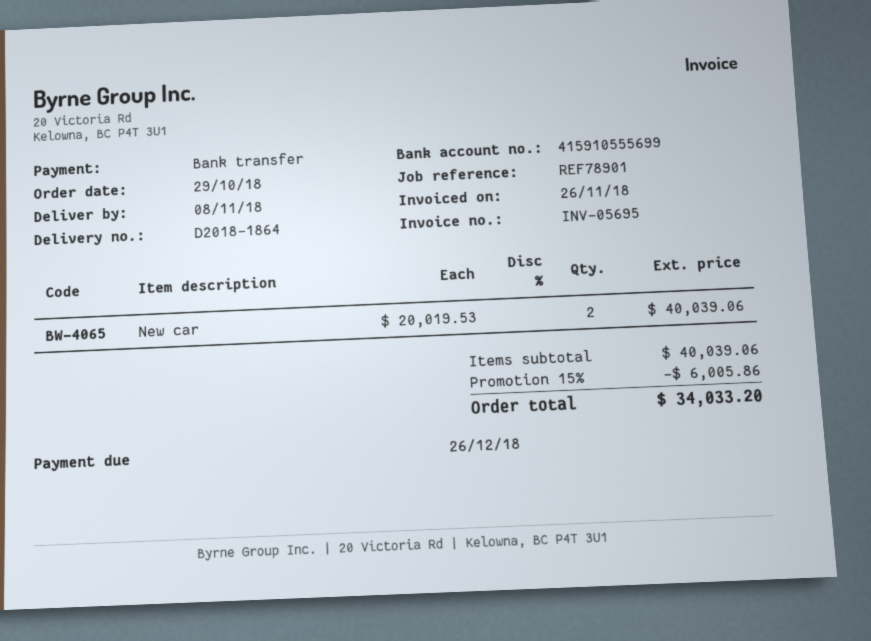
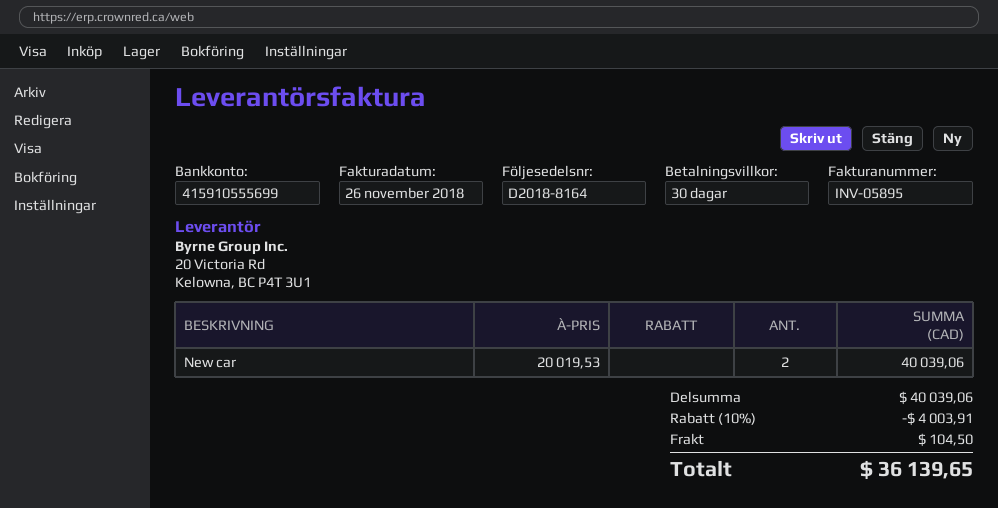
delivery note number: D2018-1864 -> D2018-8164
invoice number: INV-05695 -> INV-05895
discount: 15% = 6005.86 -> 10% = 4003.91
shipping: none -> 104.50
total: 34033.20 -> 36139.65

